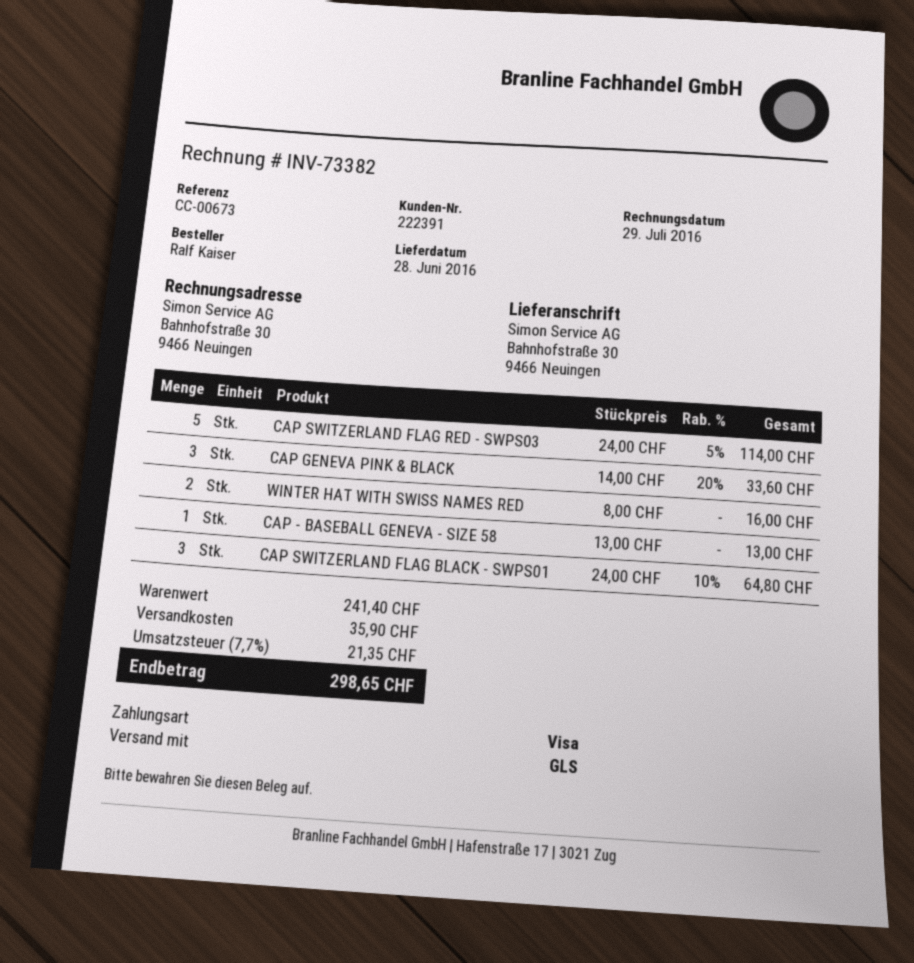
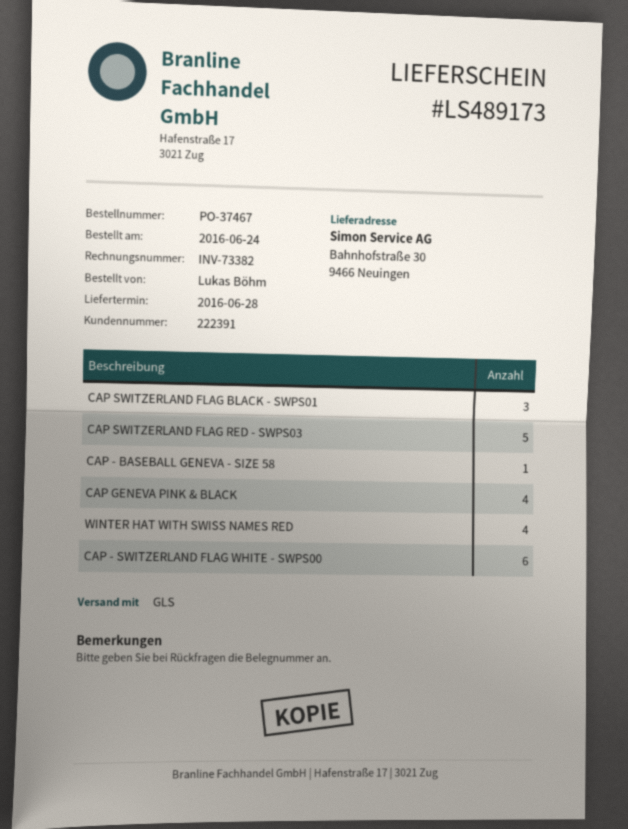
ordered by: Ralf Kaiser -> Lukas Böhm
CAP GENEVA PINK & BLACK: 3 -> 4
WINTER HAT WITH SWISS NAMES RED: 2 -> 4
CAP - SWITZERLAND FLAG WHITE - SWPS00: none -> 6

